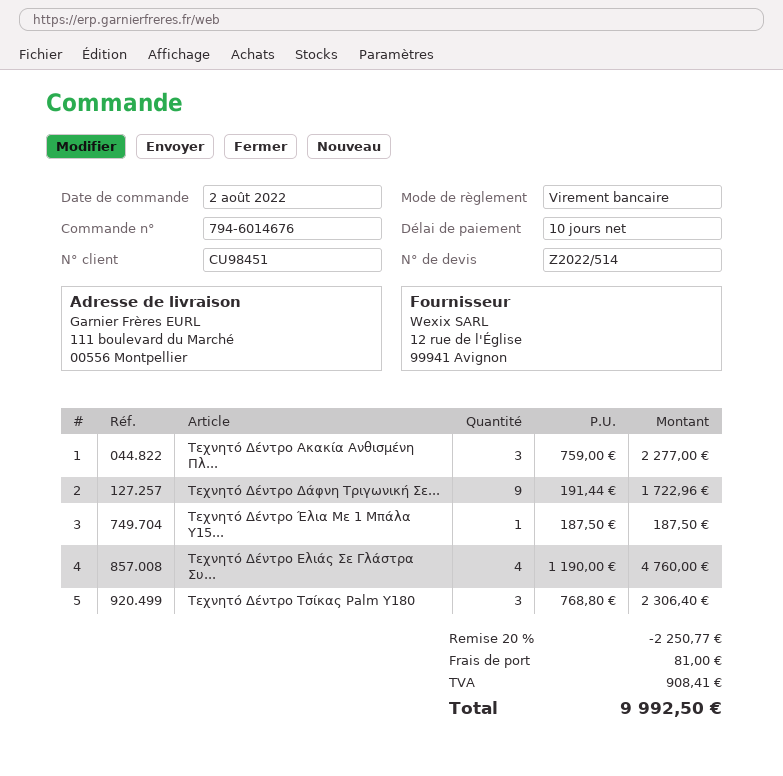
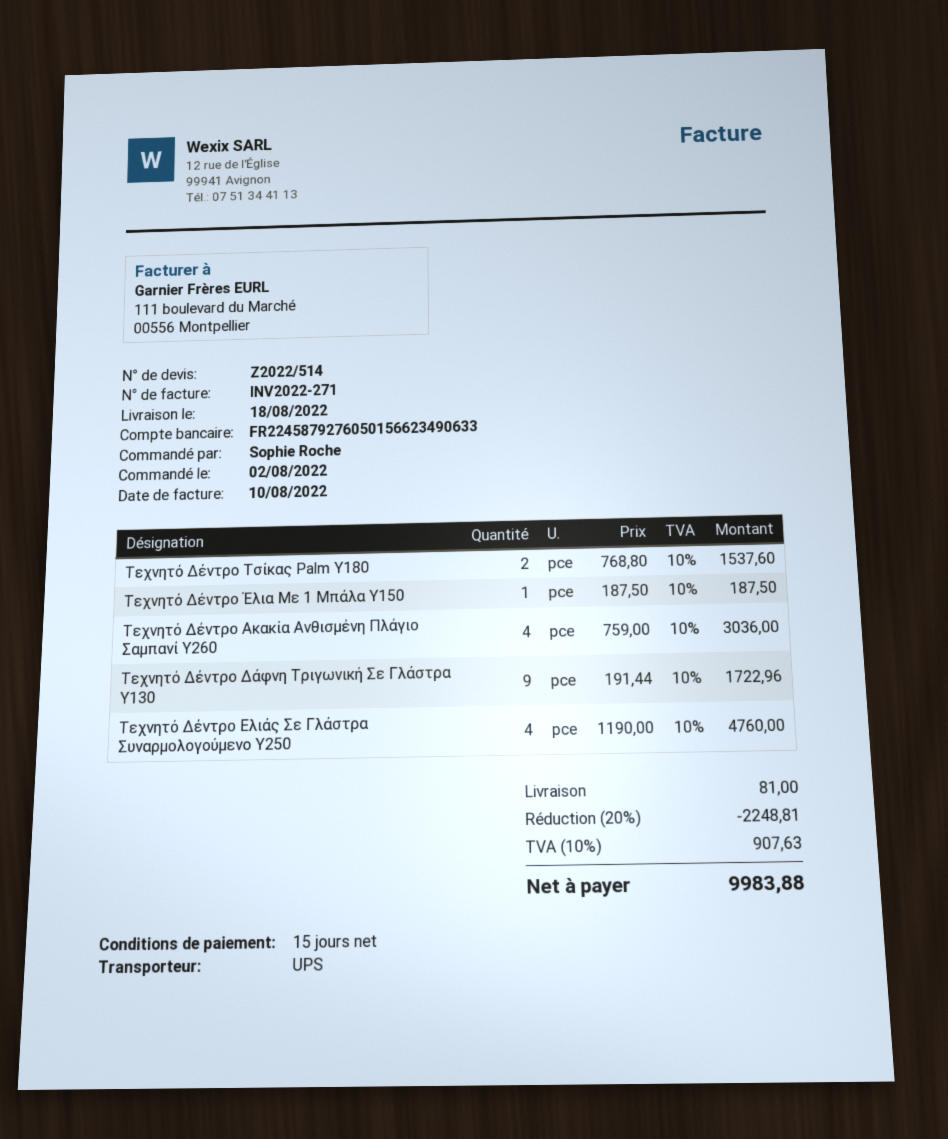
payment terms: 10 days -> 15 days
Τεχνητό Δέντρο Ακακία Ανθισμένη Πλ...: 3 x 759.00 = 2277.00 -> 4 x 759.00 = 3036.00
Tεχνητό Δέντρο Τσίκας Palm Υ180: 3 x 768.80 = 2306.40 -> 2 x 768.80 = 1537.60
discount: 20% = 2250.77 -> 20% = 2248.81
tax: 908.41 -> 907.63
total: 9992.50 -> 9983.88

